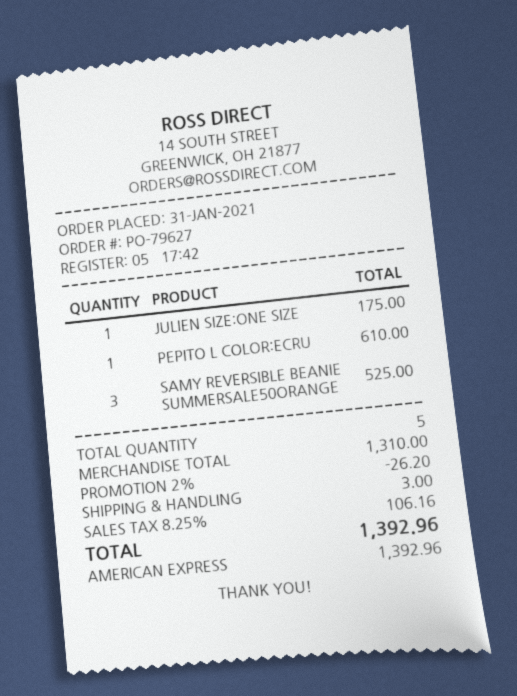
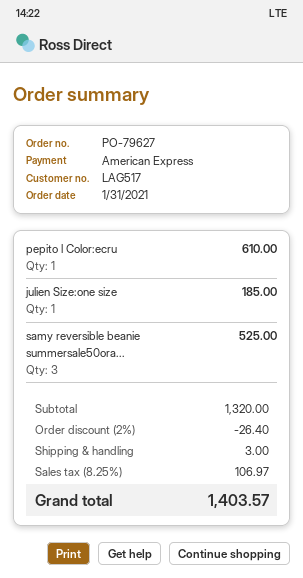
JULIEN SIZE:ONE SIZE: 1 for 175.00 -> 1 for 185.00
subtotal: 1310.00 -> 1320.00
discount: 2% = 26.20 -> 2% = 26.40
tax: 8.25% = 106.16 -> 8.25% = 106.97
total: 1392.96 -> 1403.57

